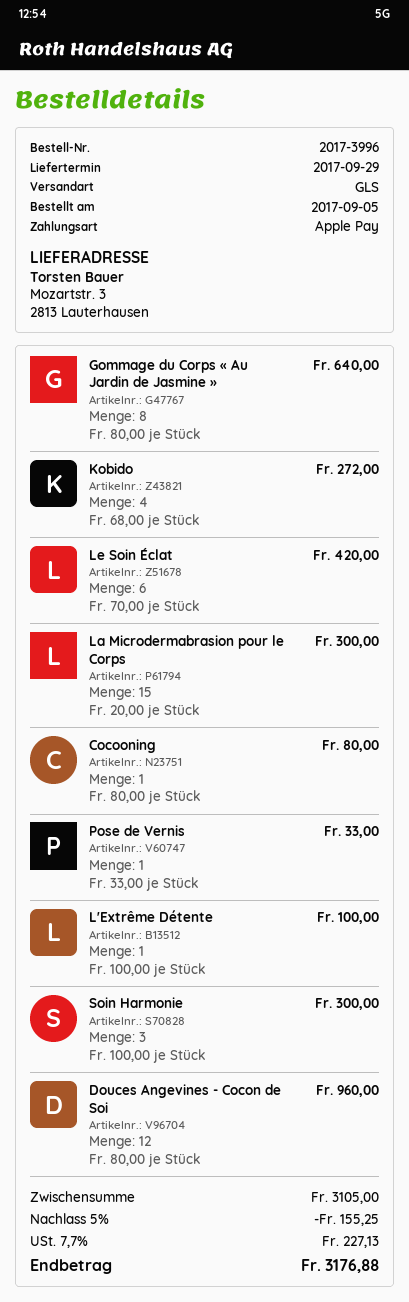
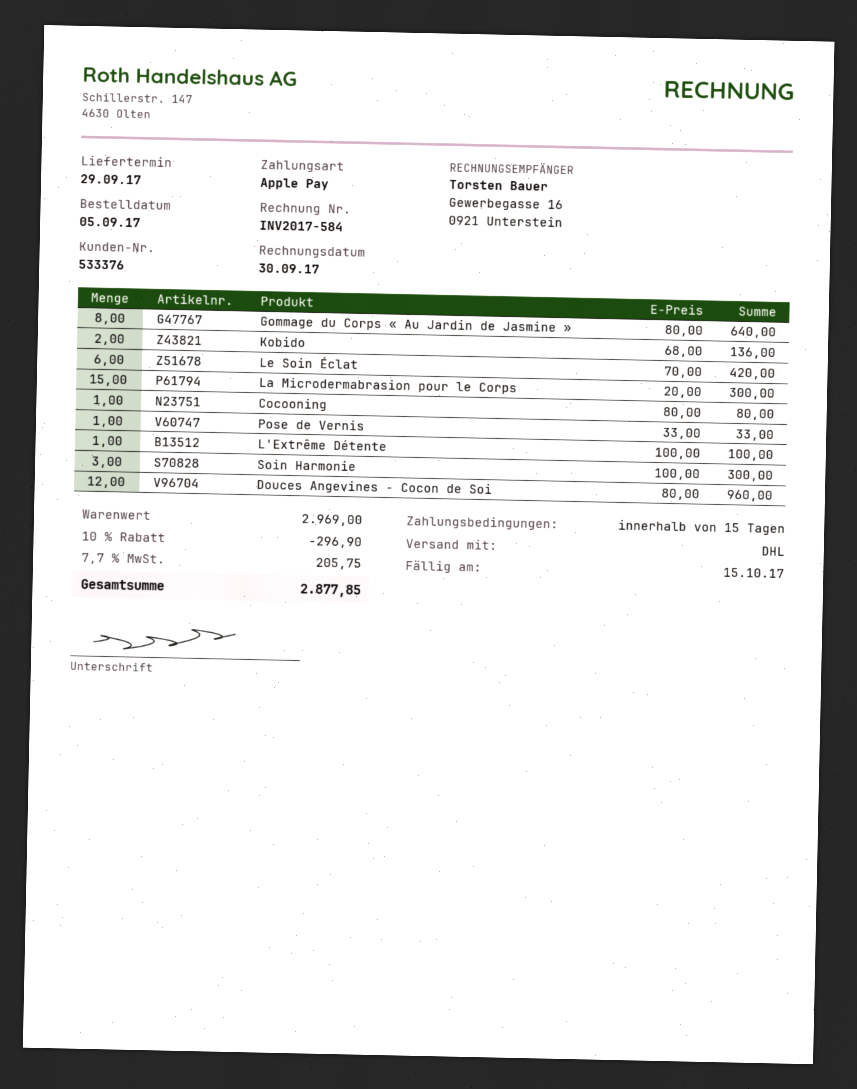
shipping method: GLS -> DHL
Kobido: 4 x 68.00 = 272.00 -> 2 x 68.00 = 136.00
subtotal: 3105.00 -> 2969.00
discount: 5% = 155.25 -> 10% = 296.90
tax: 7.7% = 227.13 -> 7.7% = 205.75
total: 3176.88 -> 2877.85

